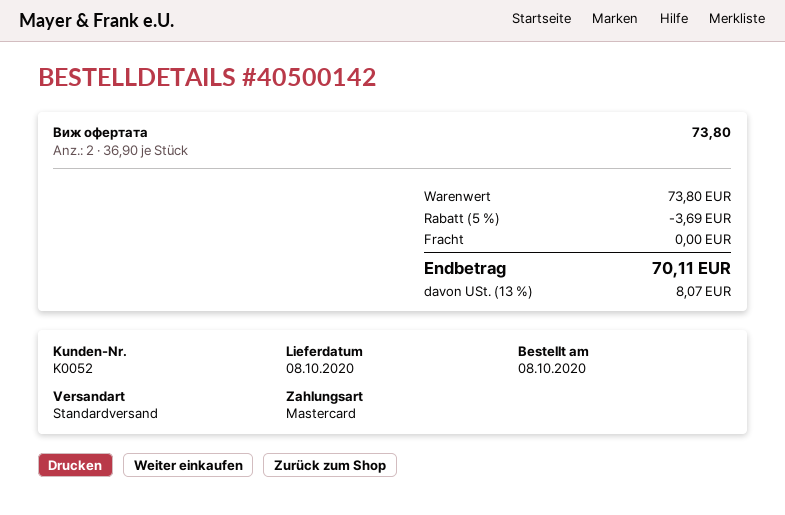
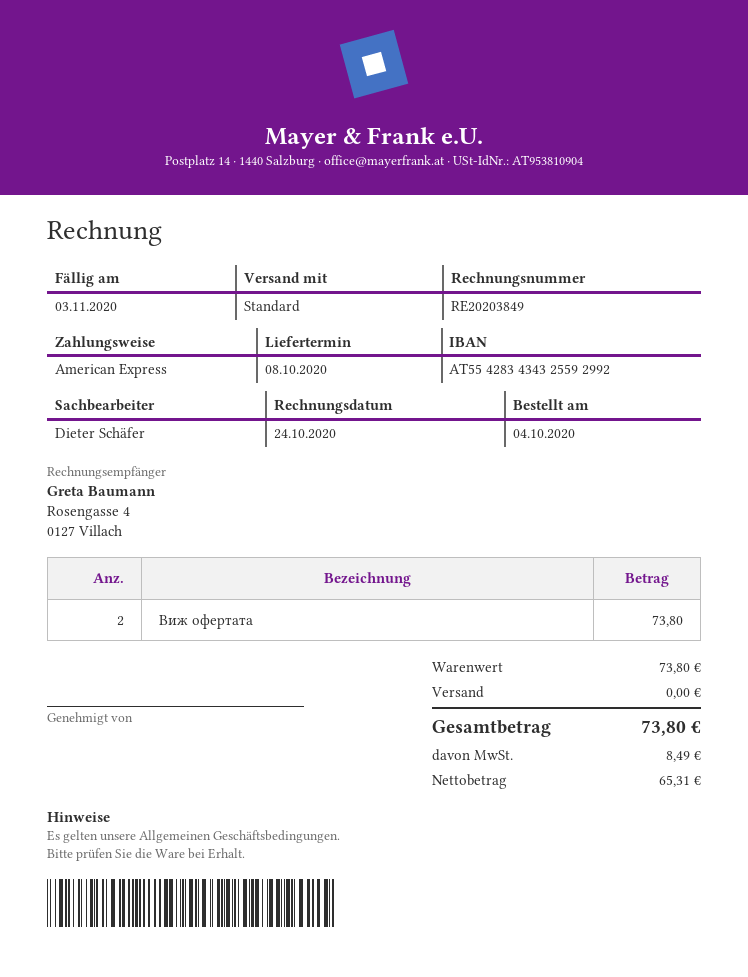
order date: 2020-10-08 -> 2020-10-04
payment method: Mastercard -> American Express
discount: 5% = 3.69 -> none
tax: 8.07 -> 8.49
total: 70.11 -> 73.80

